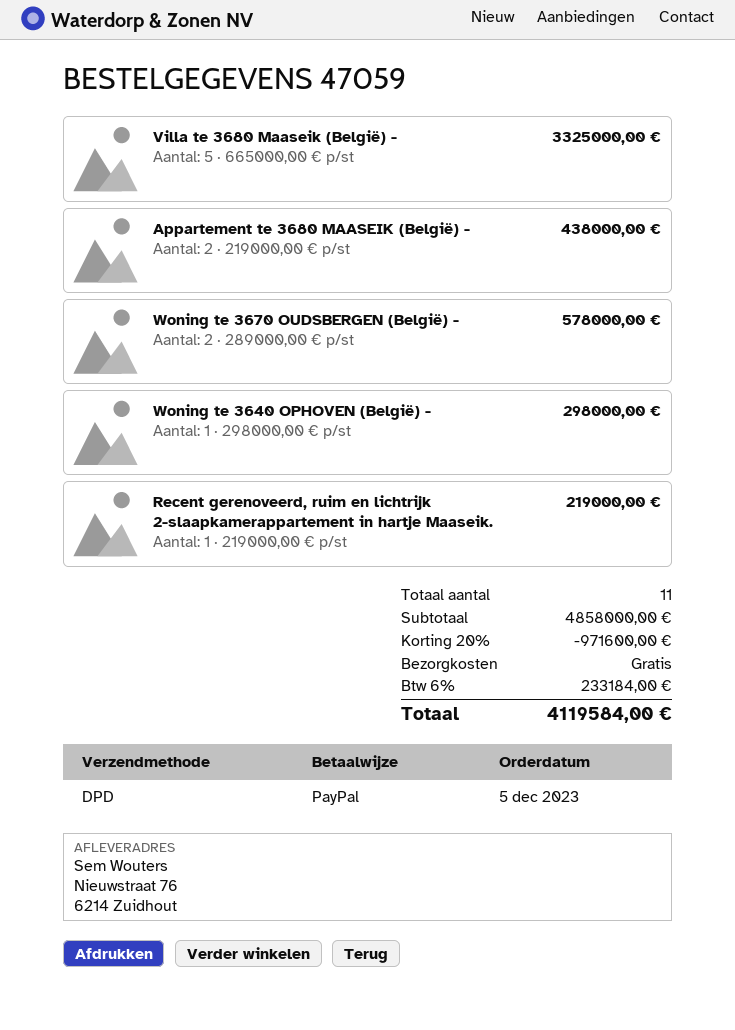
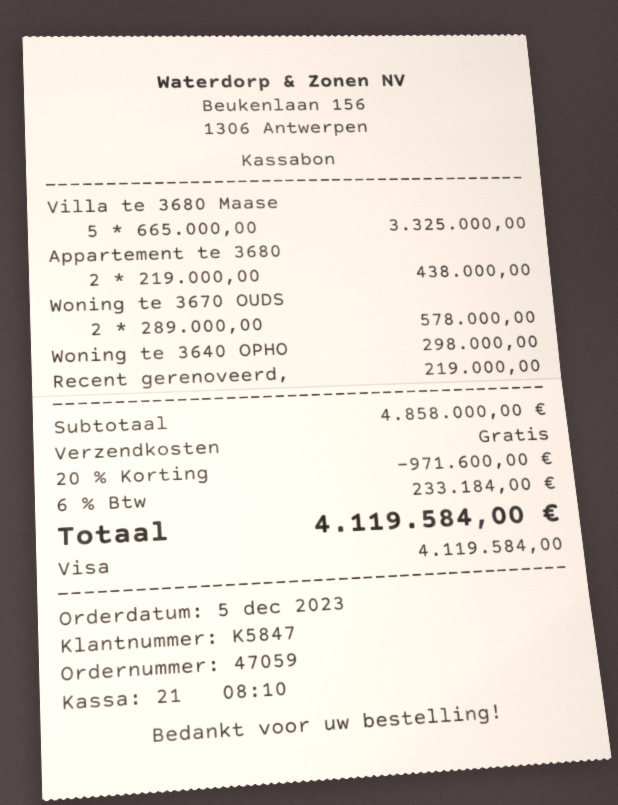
payment method: PayPal -> Visa

